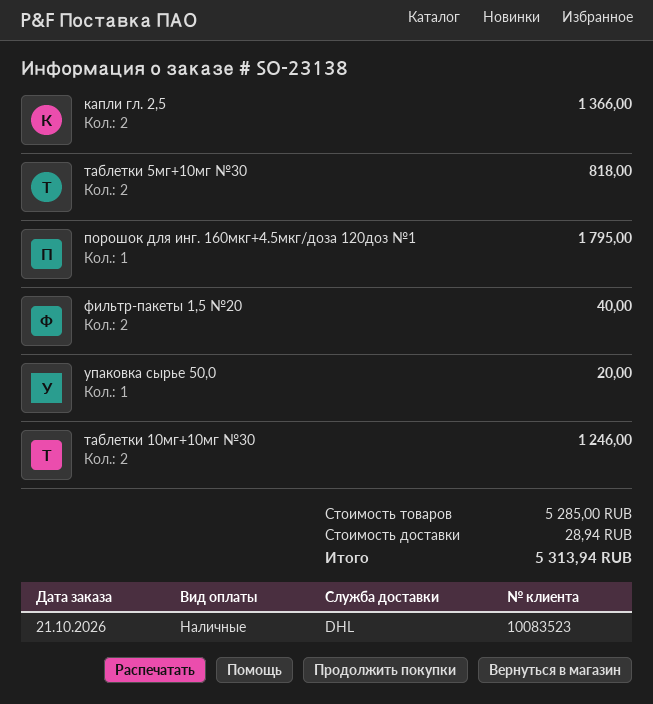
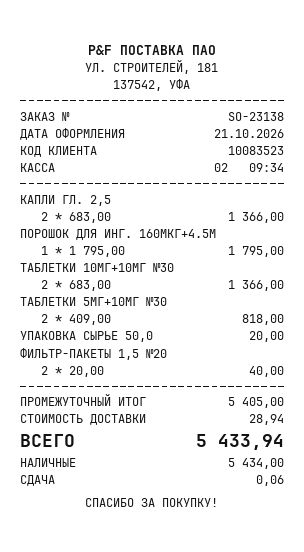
таблетки 10мг+10мг №30: 2 for 1246.00 -> 2 for 1366.00
subtotal: 5285.00 -> 5405.00
total: 5313.94 -> 5433.94

